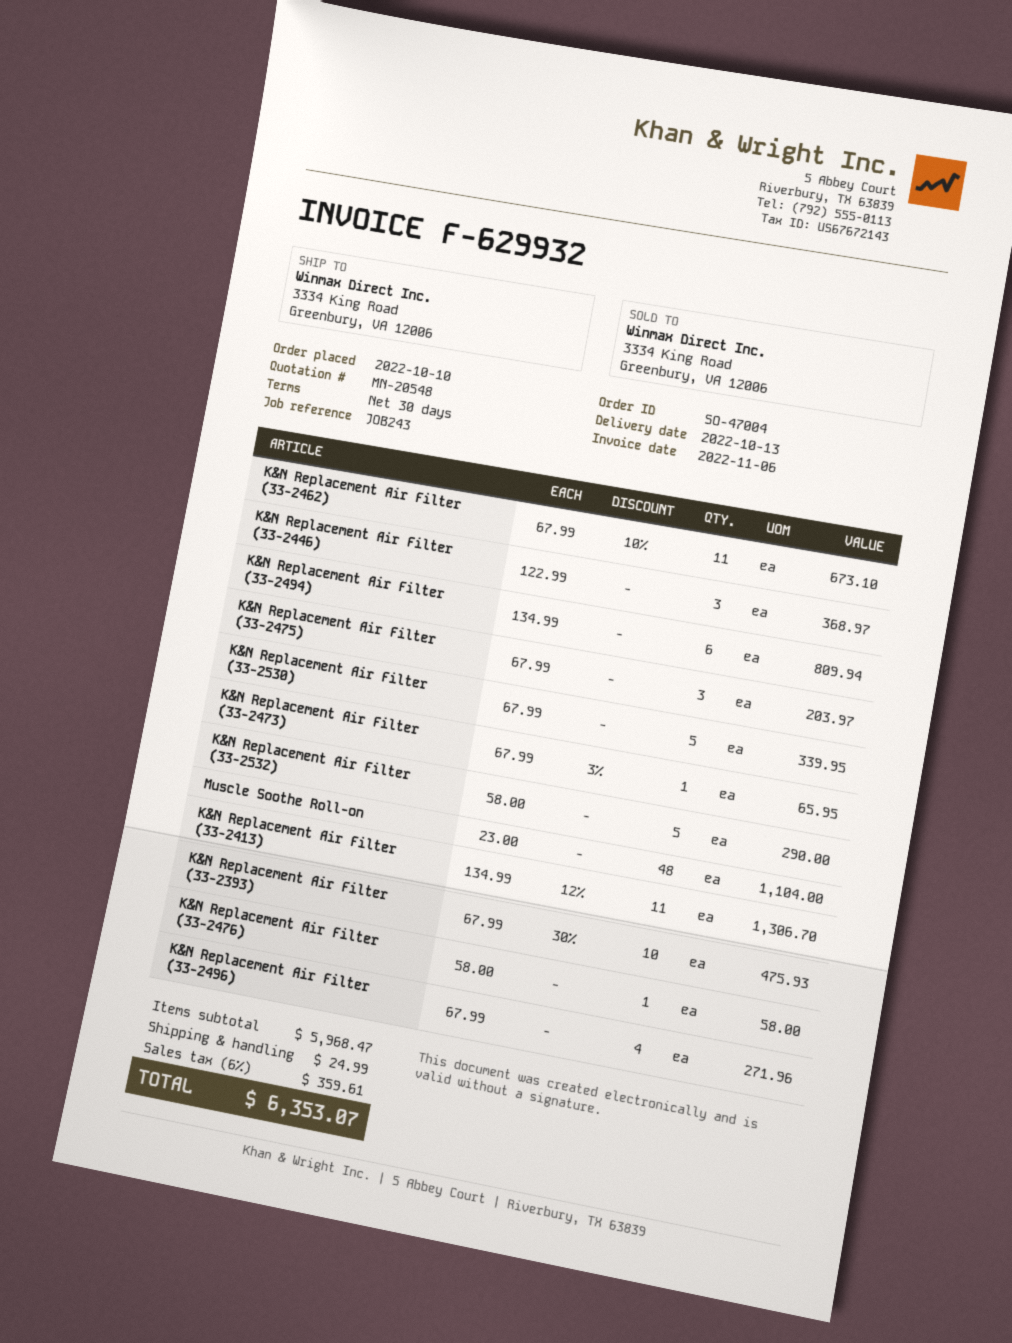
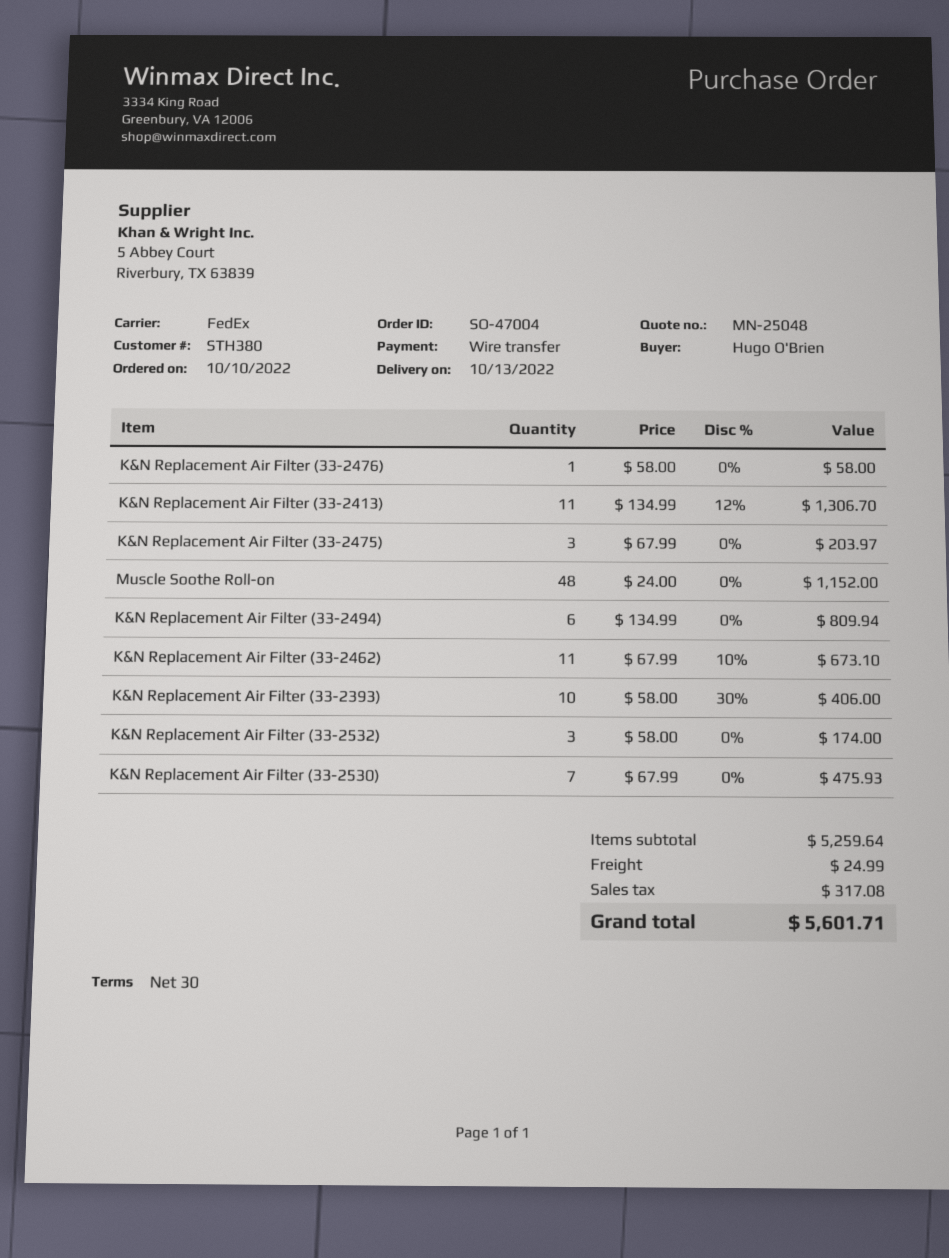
quote number: MN-20548 -> MN-25048
K&N Replacement Air Filter (33-2446): 3 x 122.99 = 368.97 -> none
K&N Replacement Air Filter (33-2530): 5 x 67.99 = 339.95 -> 7 x 67.99 = 475.93
K&N Replacement Air Filter (33-2473): 1 x 67.99 - 3% = 65.95 -> none
K&N Replacement Air Filter (33-2532): 5 x 58.00 = 290.00 -> 3 x 58.00 = 174.00
Muscle Soothe Roll-on: 48 x 23.00 = 1104.00 -> 48 x 24.00 = 1152.00
K&N Replacement Air Filter (33-2393): 10 x 67.99 - 30% = 475.93 -> 10 x 58.00 - 30% = 406.00
K&N Replacement Air Filter (33-2496): 4 x 67.99 = 271.96 -> none
subtotal: 5968.47 -> 5259.64
tax: 359.61 -> 317.08
total: 6353.07 -> 5601.71

